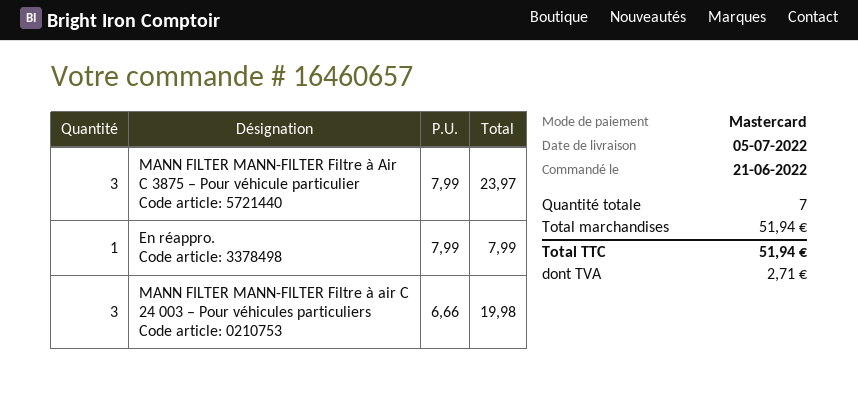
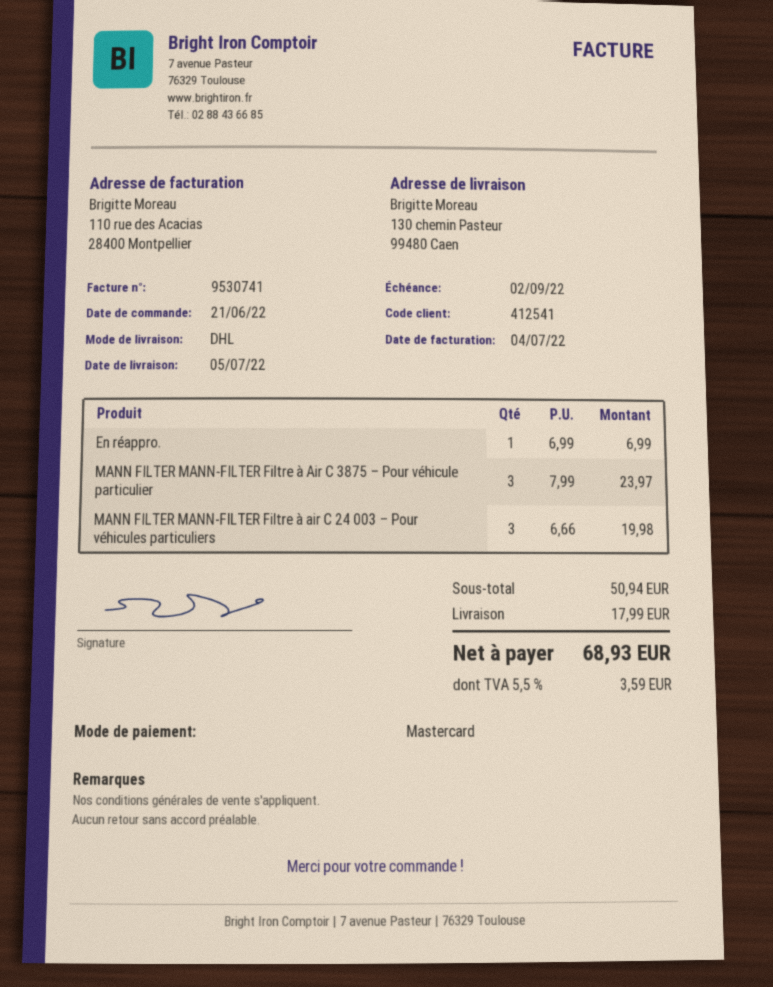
En réappro.: 1 x 7.99 = 7.99 -> 1 x 6.99 = 6.99
subtotal: 51.94 -> 50.94
shipping: none -> 17.99
tax: 2.71 -> 3.59
total: 51.94 -> 68.93

